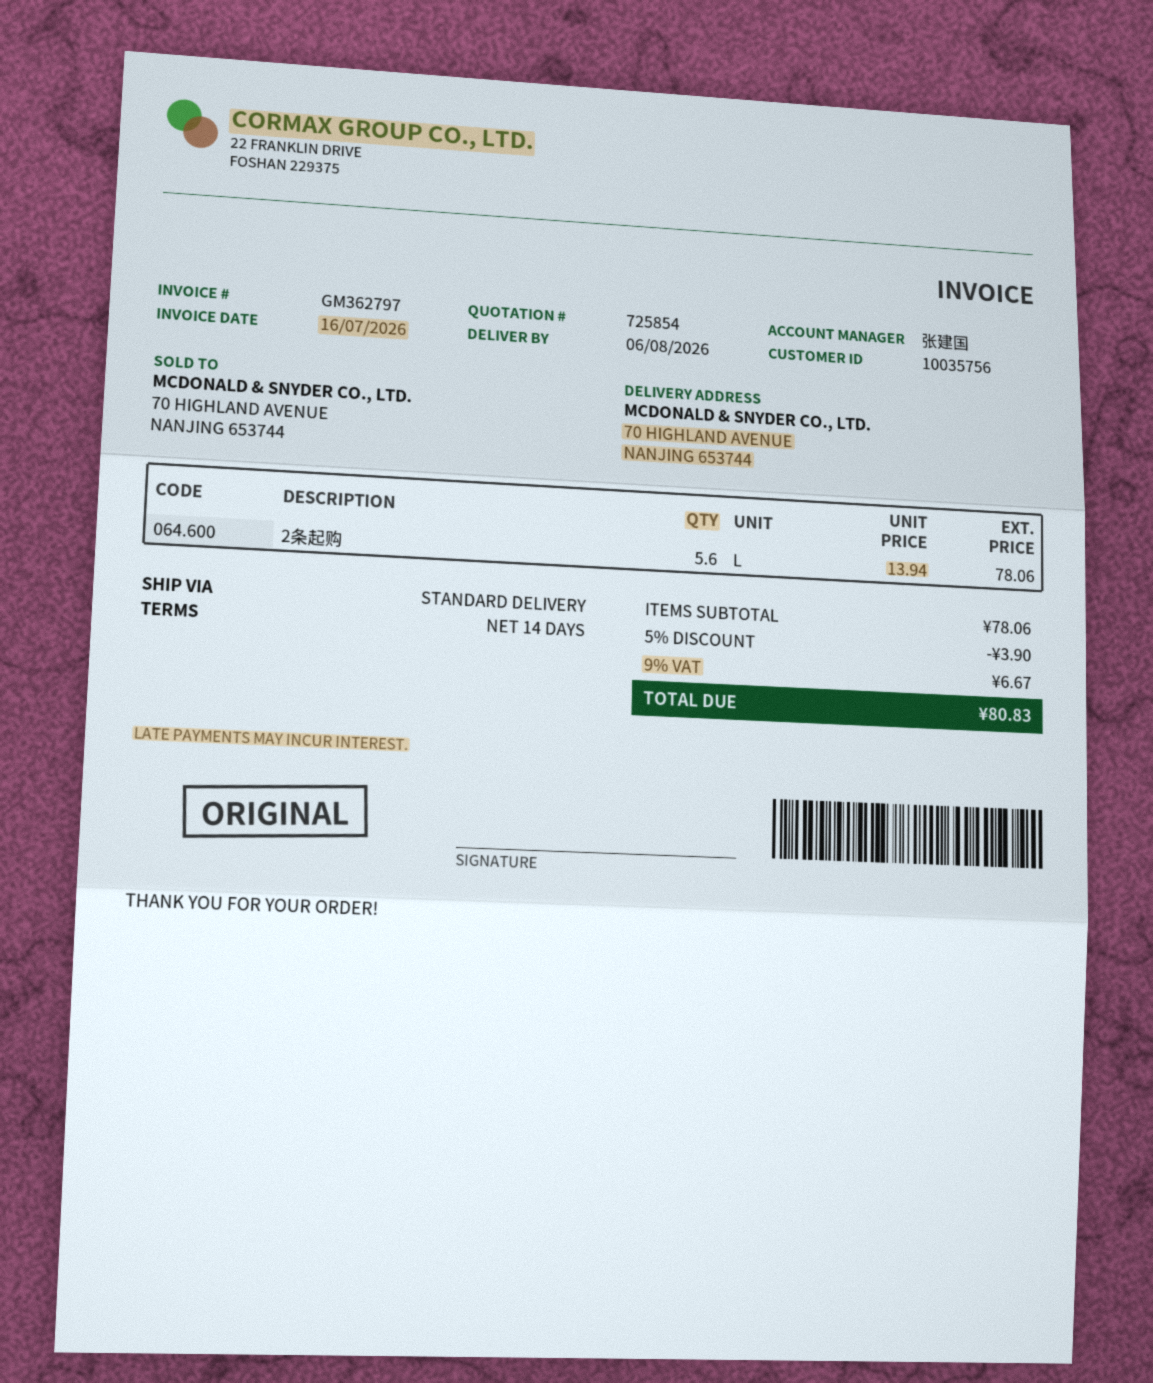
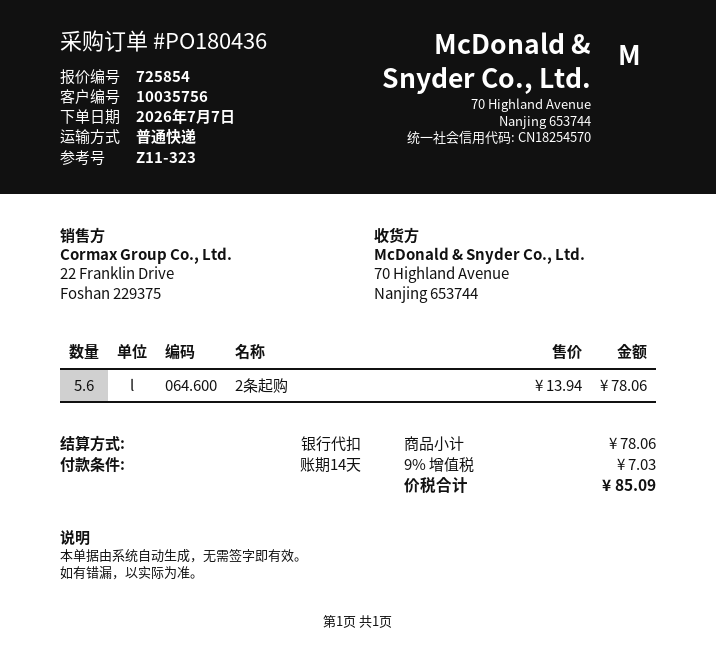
discount: 5% = 3.90 -> none
tax: 9% = 6.67 -> 9% = 7.03
total: 80.83 -> 85.09

